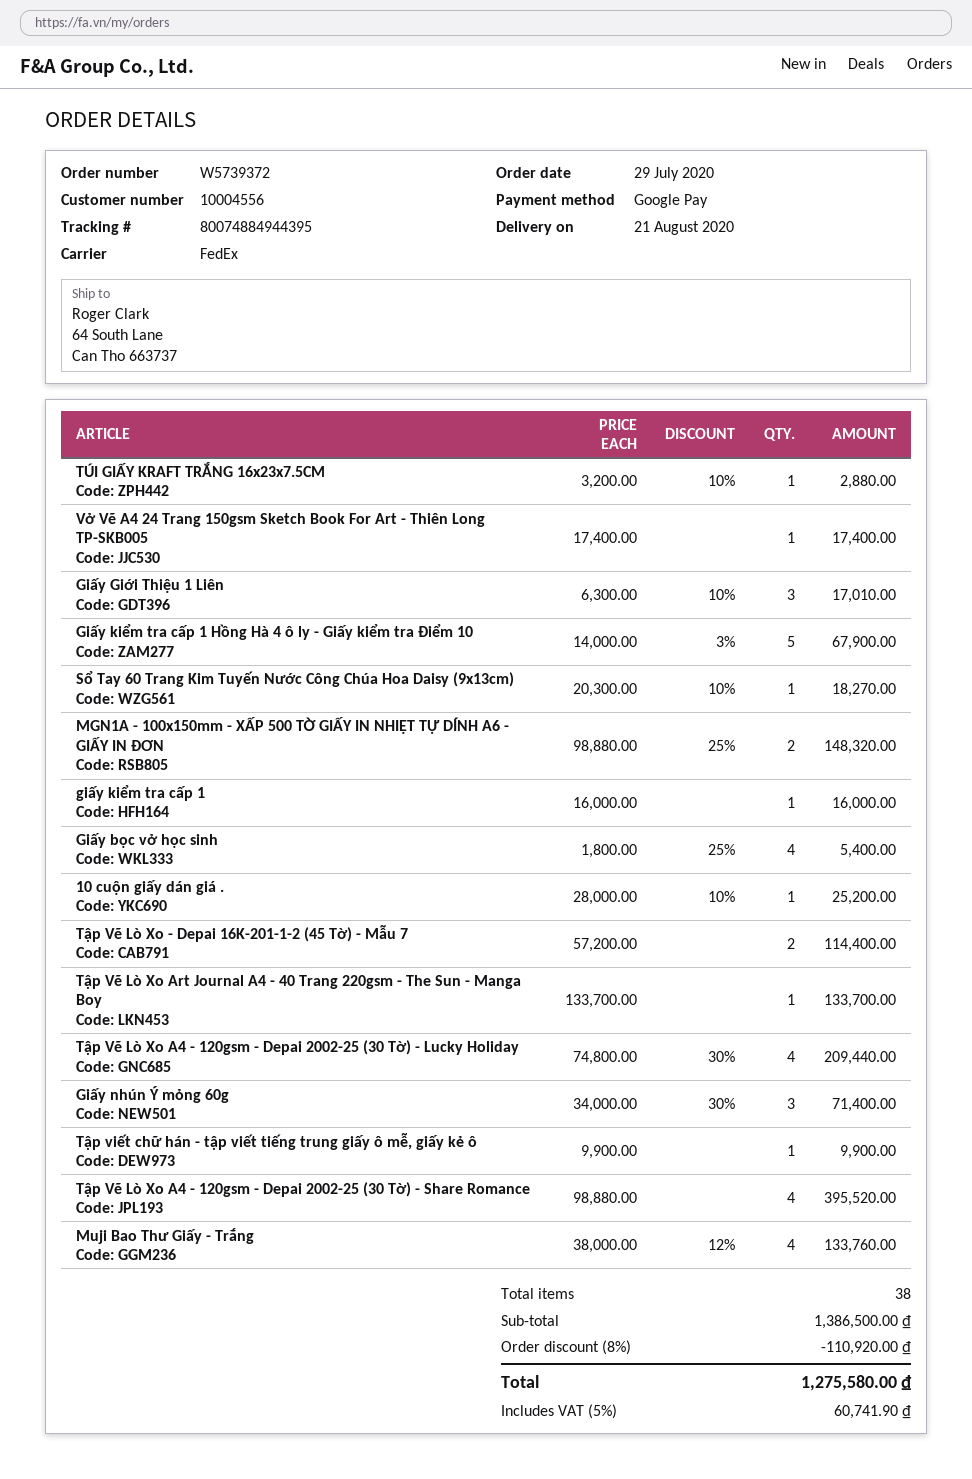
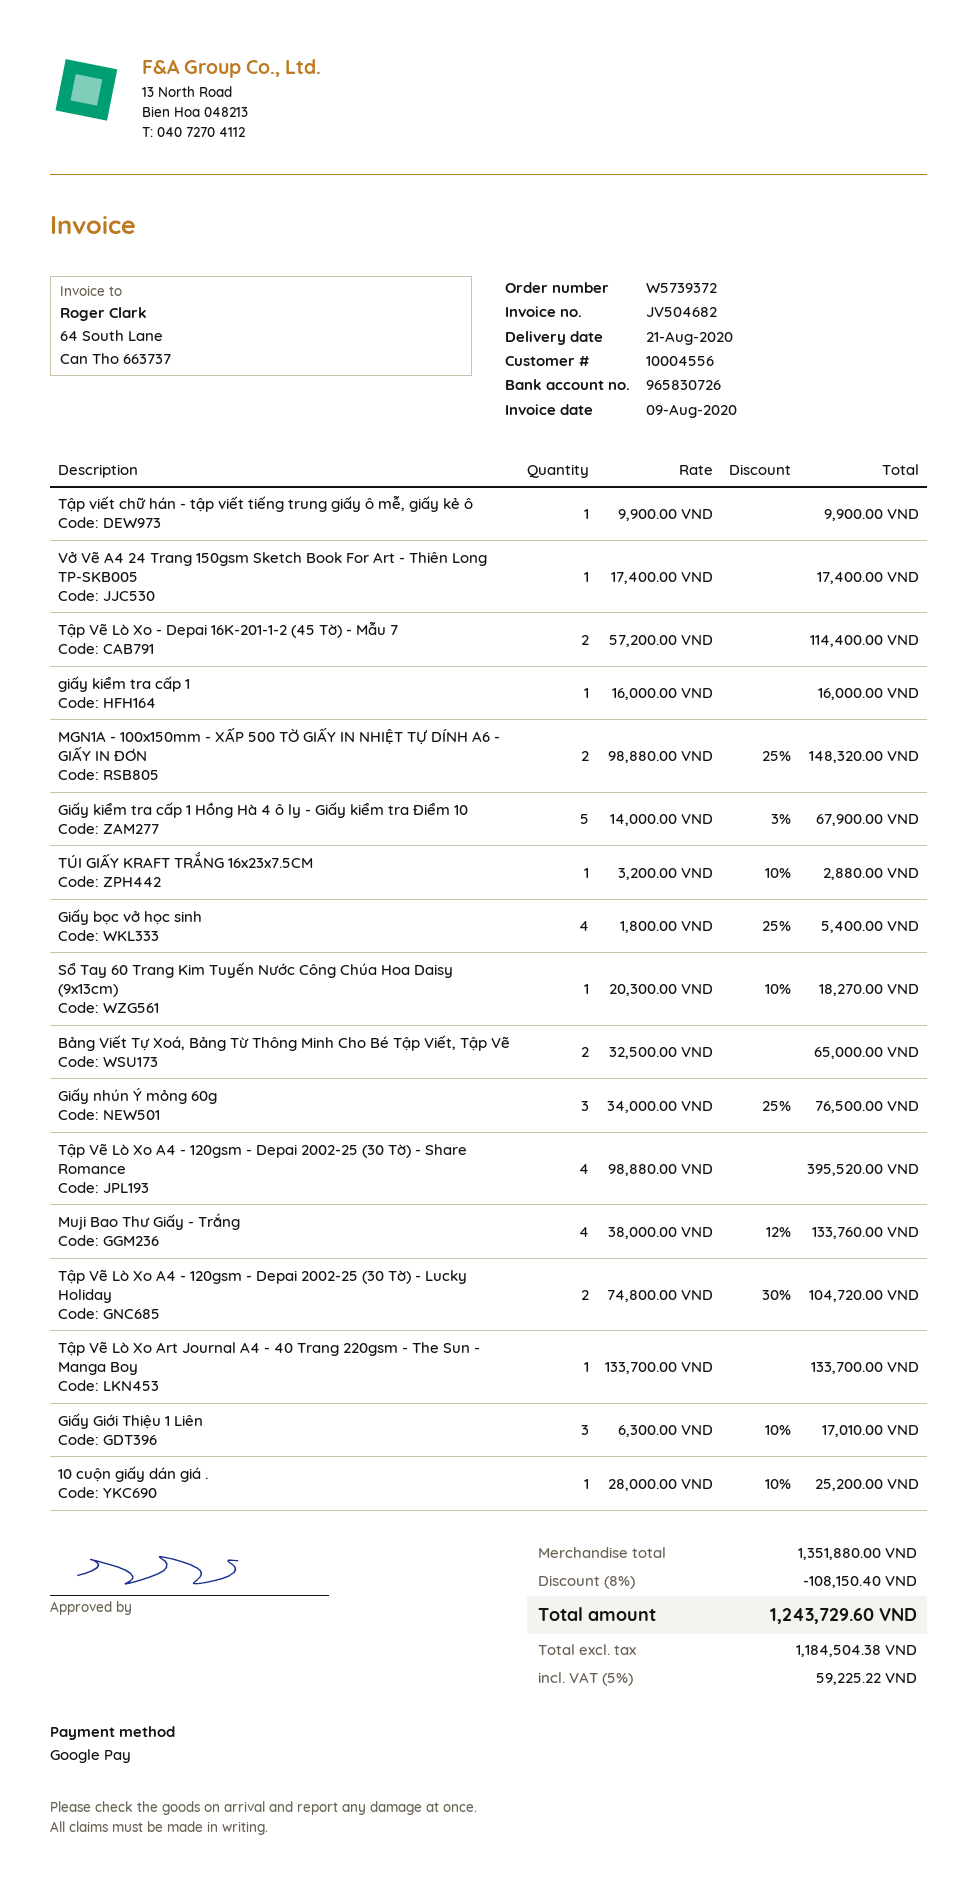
Tập Vẽ Lò Xo A4 - 120gsm - Depai 2002-25 (30 Tờ) - Lucky Holiday: 4 x 74800.00 - 30% = 209440.00 -> 2 x 74800.00 - 30% = 104720.00
Giấy nhún Ý mỏng 60g: 3 x 34000.00 - 30% = 71400.00 -> 3 x 34000.00 - 25% = 76500.00
Bảng Viết Tự Xoá, Bảng Từ Thông Minh Cho Bé Tập Viết, Tập Vẽ: none -> 2 x 32500.00 = 65000.00
subtotal: 1386500.00 -> 1351880.00
discount: 8% = 110920.00 -> 8% = 108150.40
tax: 5% = 60741.90 -> 5% = 59225.22
total: 1275580.00 -> 1243729.60

